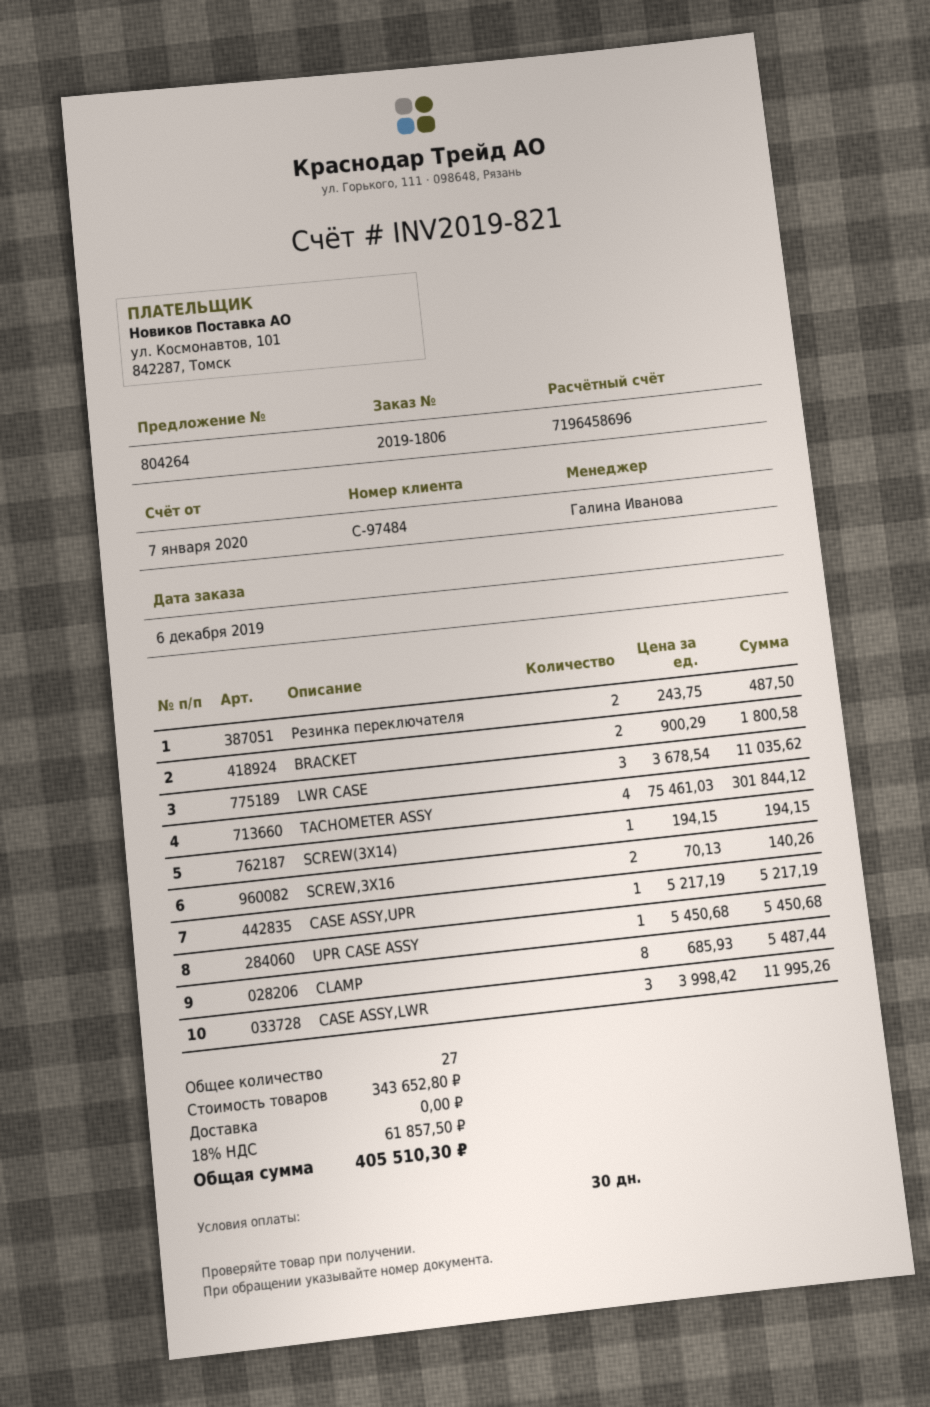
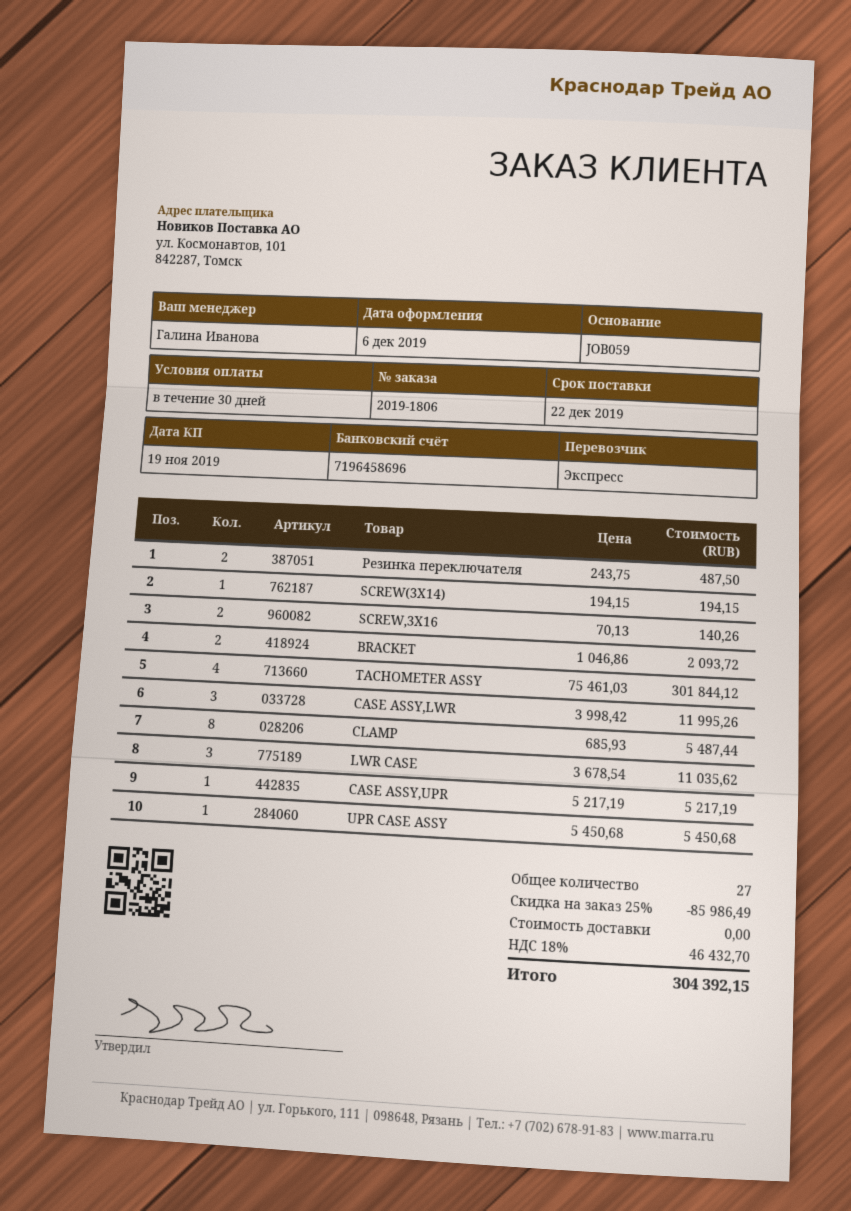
BRACKET: 2 x 900.29 = 1800.58 -> 2 x 1046.86 = 2093.72
discount: none -> 25% = 85986.49
tax: 18% = 61857.50 -> 18% = 46432.70
total: 405510.30 -> 304392.15

